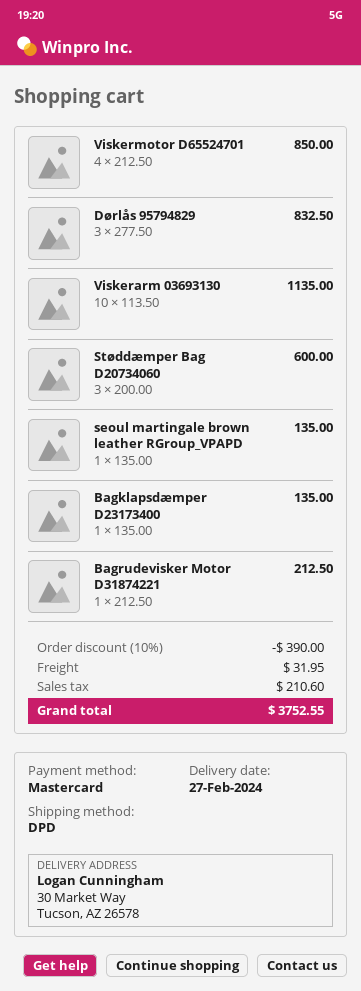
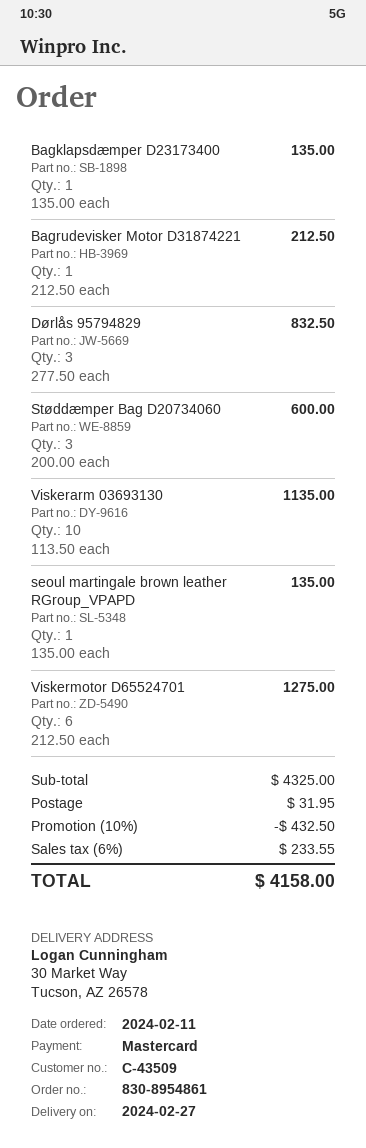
Viskermotor D65524701: 4 x 212.50 = 850.00 -> 6 x 212.50 = 1275.00
discount: 10% = 390.00 -> 10% = 432.50
tax: 210.60 -> 233.55
total: 3752.55 -> 4158.00

